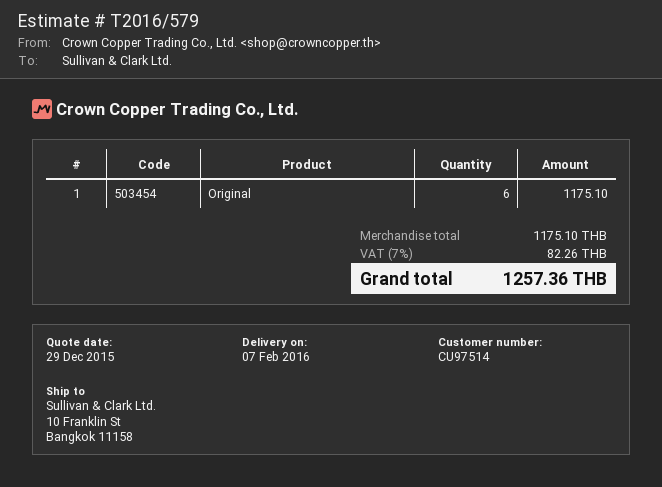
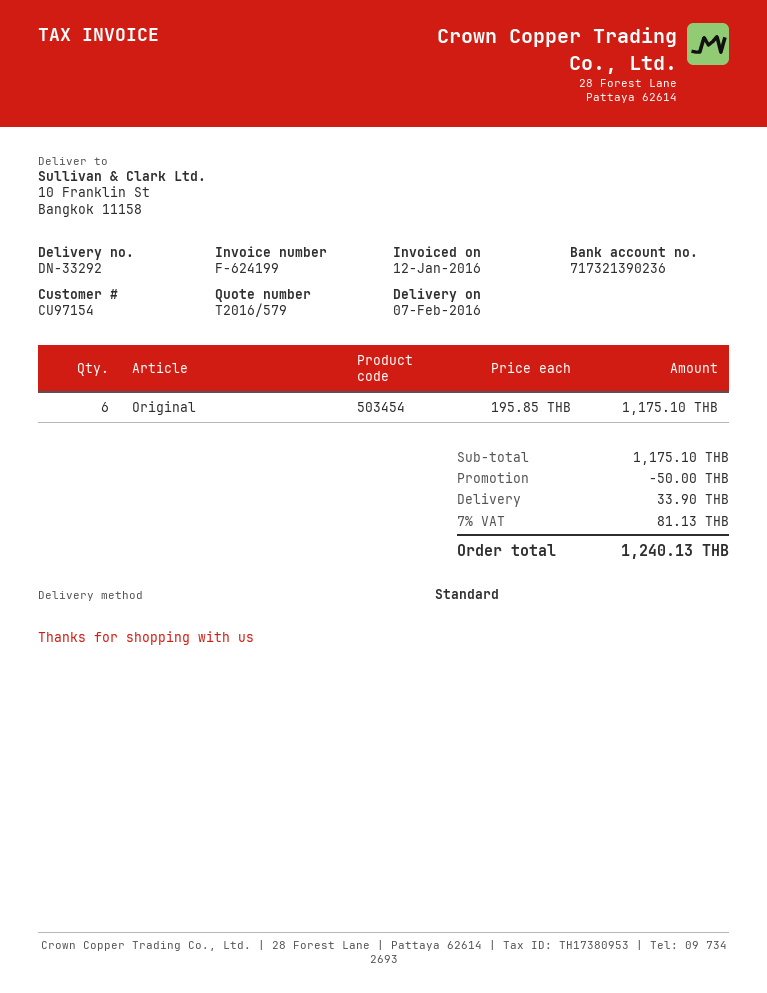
customer number: CU97514 -> CU97154
discount: none -> 50.00
shipping: none -> 33.90
tax: 7% = 82.26 -> 7% = 81.13
total: 1257.36 -> 1240.13

